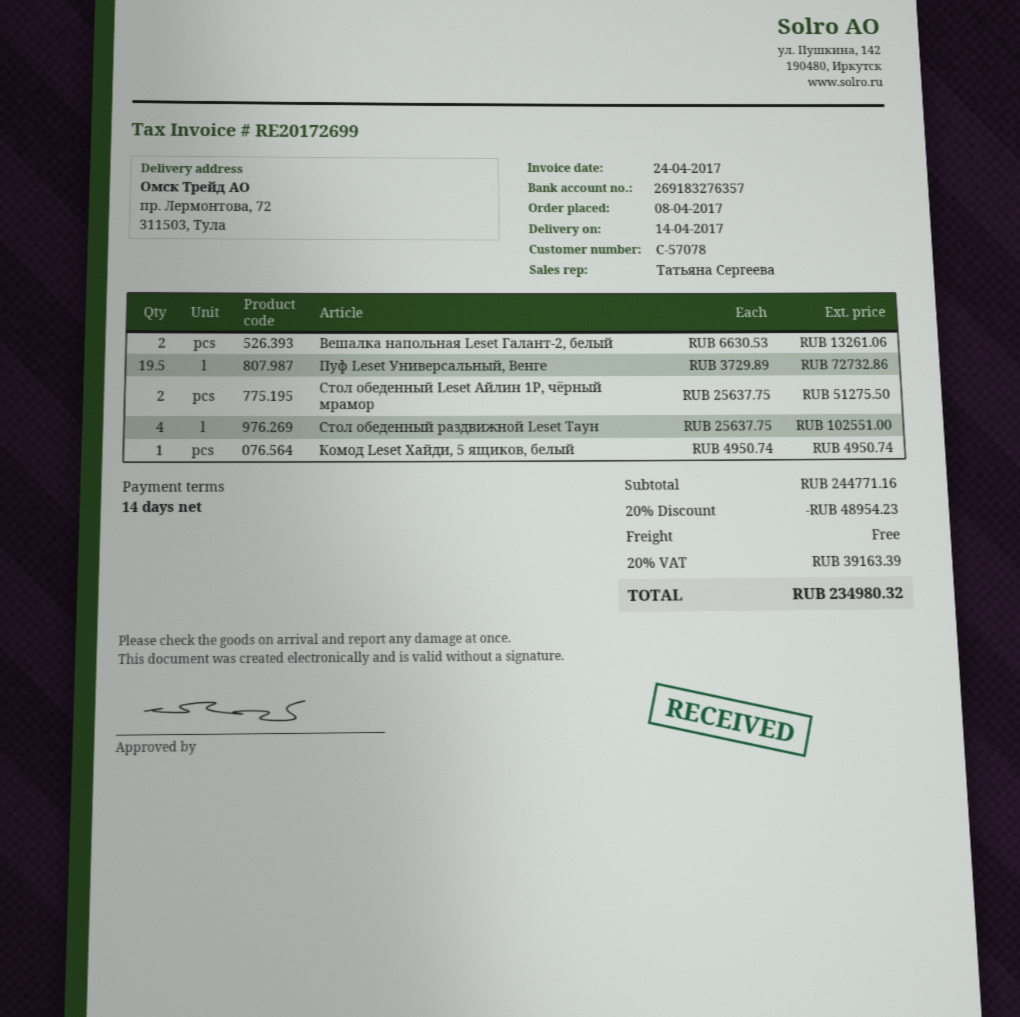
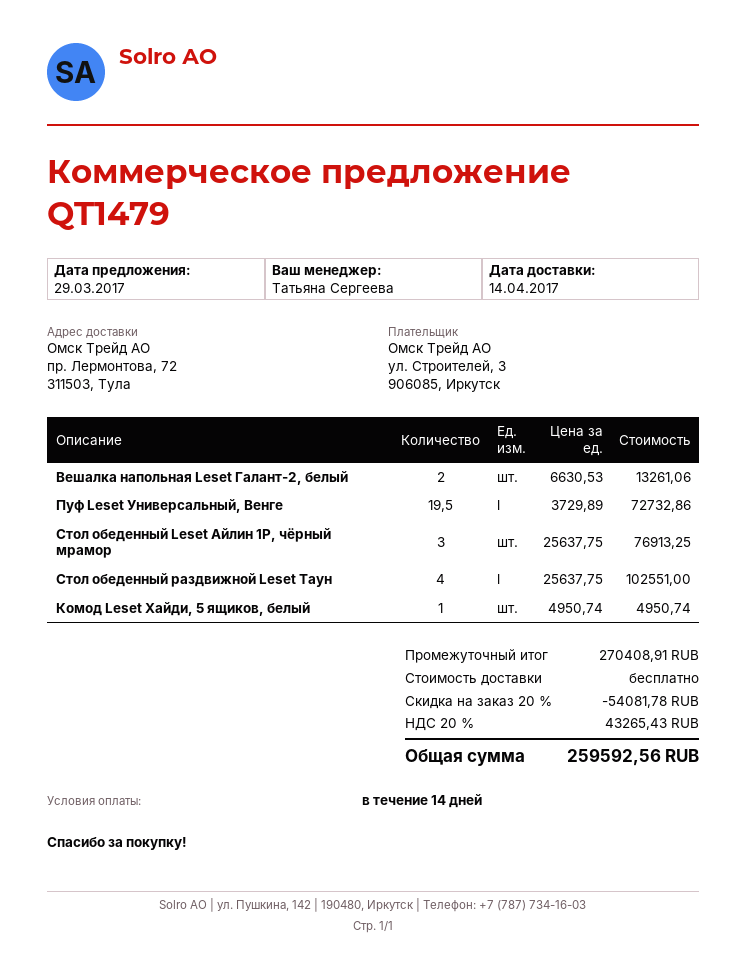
Стол обеденный Leset Айлин 1Р, чёрный мрамор: 2 x 25637.75 = 51275.50 -> 3 x 25637.75 = 76913.25
subtotal: 244771.16 -> 270408.91
discount: 20% = 48954.23 -> 20% = 54081.78
tax: 20% = 39163.39 -> 20% = 43265.43
total: 234980.32 -> 259592.56

